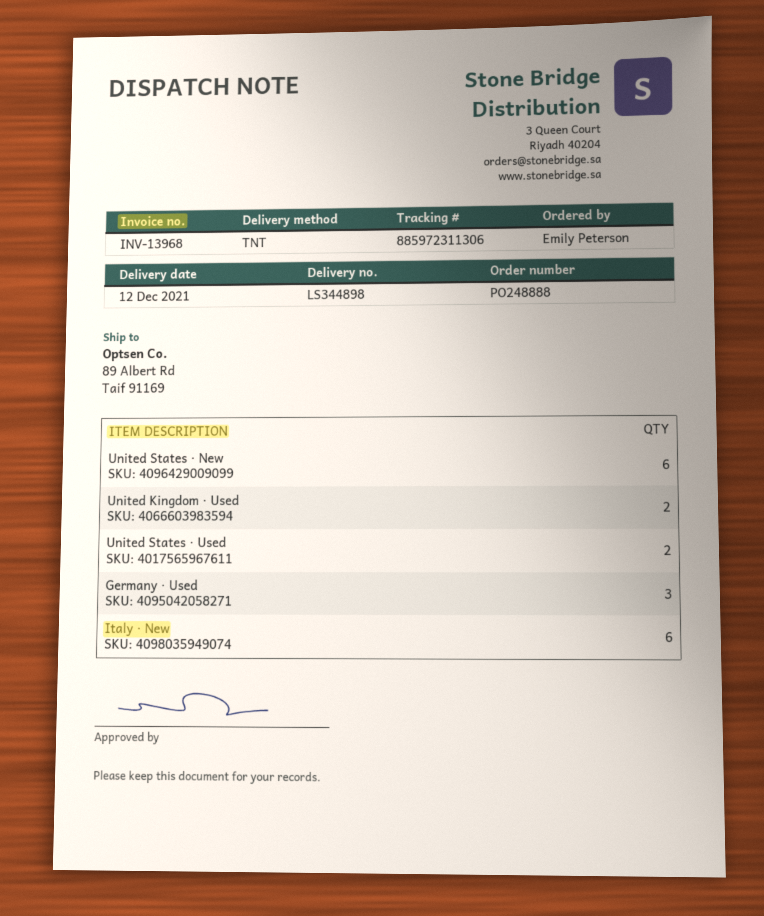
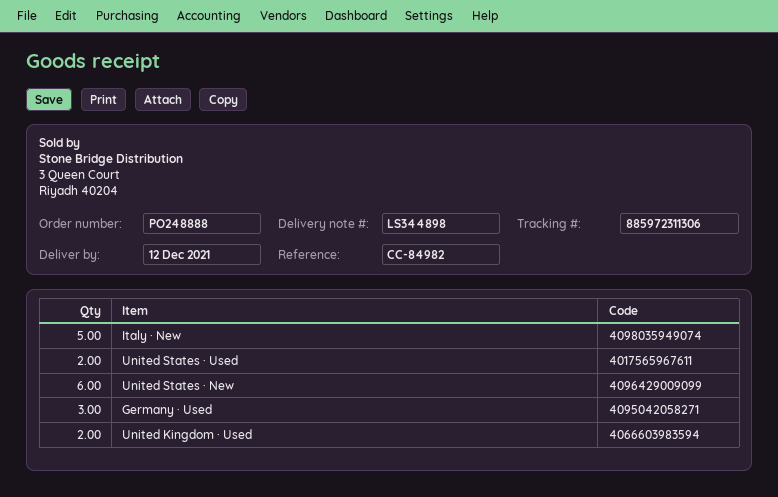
Italy · New: 6 -> 5

